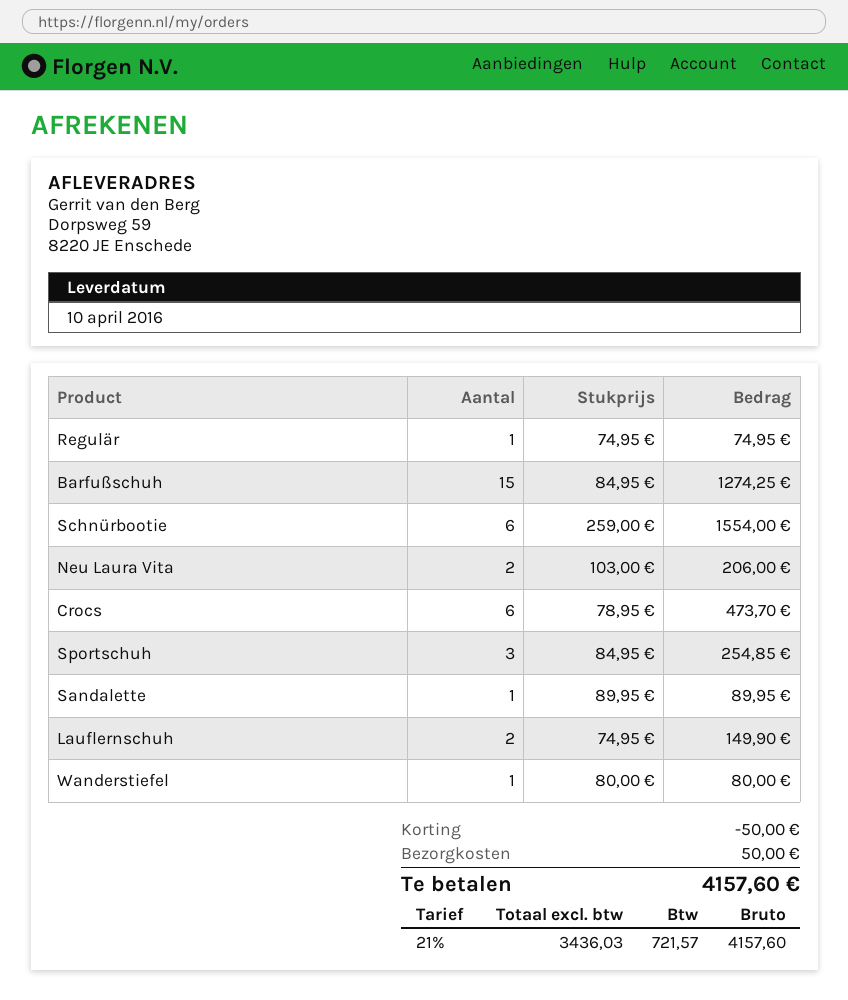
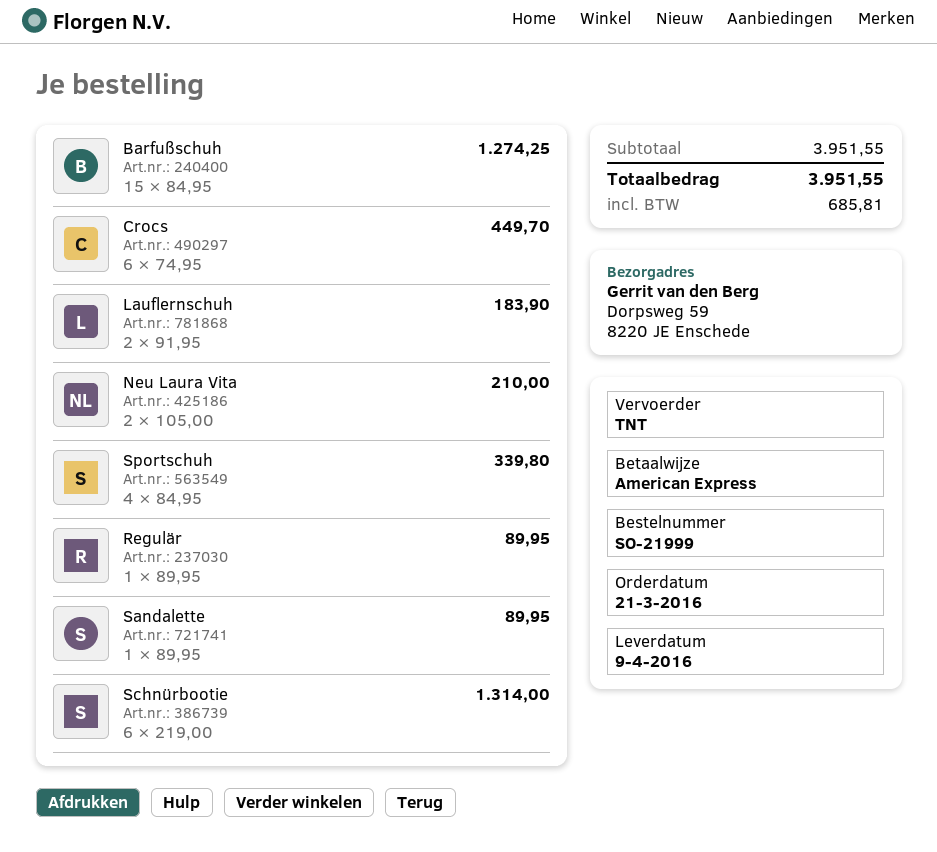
delivery date: 2016-04-10 -> 2016-04-09
Regulär: 1 x 74.95 = 74.95 -> 1 x 89.95 = 89.95
Schnürbootie: 6 x 259.00 = 1554.00 -> 6 x 219.00 = 1314.00
Neu Laura Vita: 2 x 103.00 = 206.00 -> 2 x 105.00 = 210.00
Crocs: 6 x 78.95 = 473.70 -> 6 x 74.95 = 449.70
Sportschuh: 3 x 84.95 = 254.85 -> 4 x 84.95 = 339.80
Lauflernschuh: 2 x 74.95 = 149.90 -> 2 x 91.95 = 183.90
Wanderstiefel: 1 x 80.00 = 80.00 -> none
discount: 50.00 -> none
shipping: 50.00 -> none
tax: 721.57 -> 685.81
total: 4157.60 -> 3951.55

